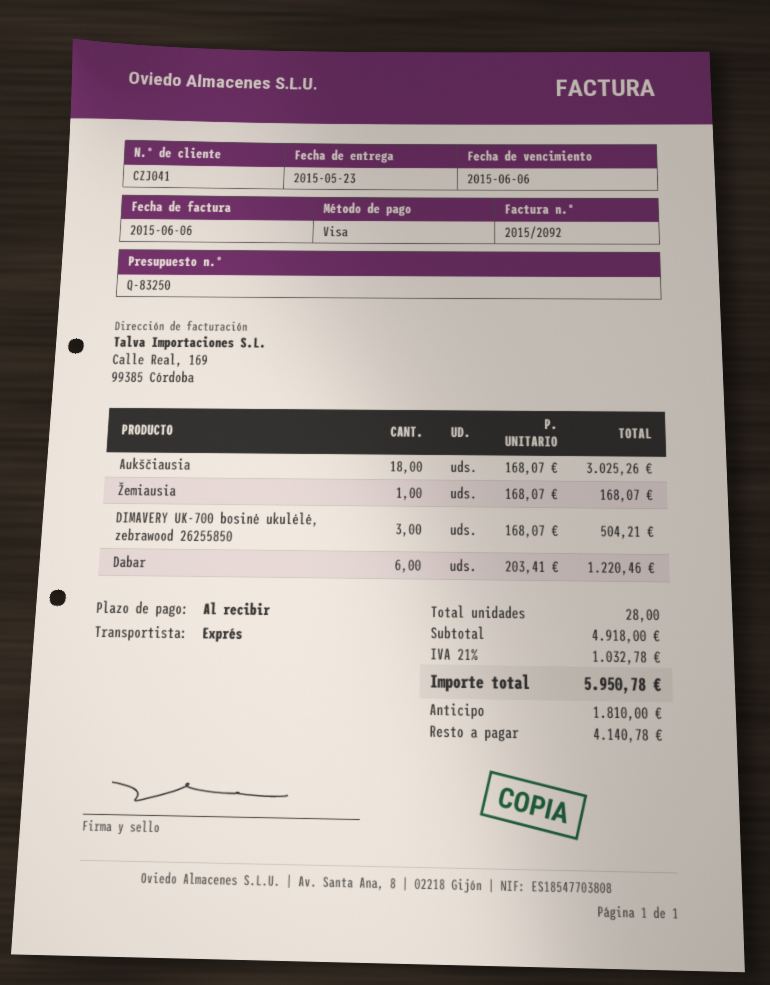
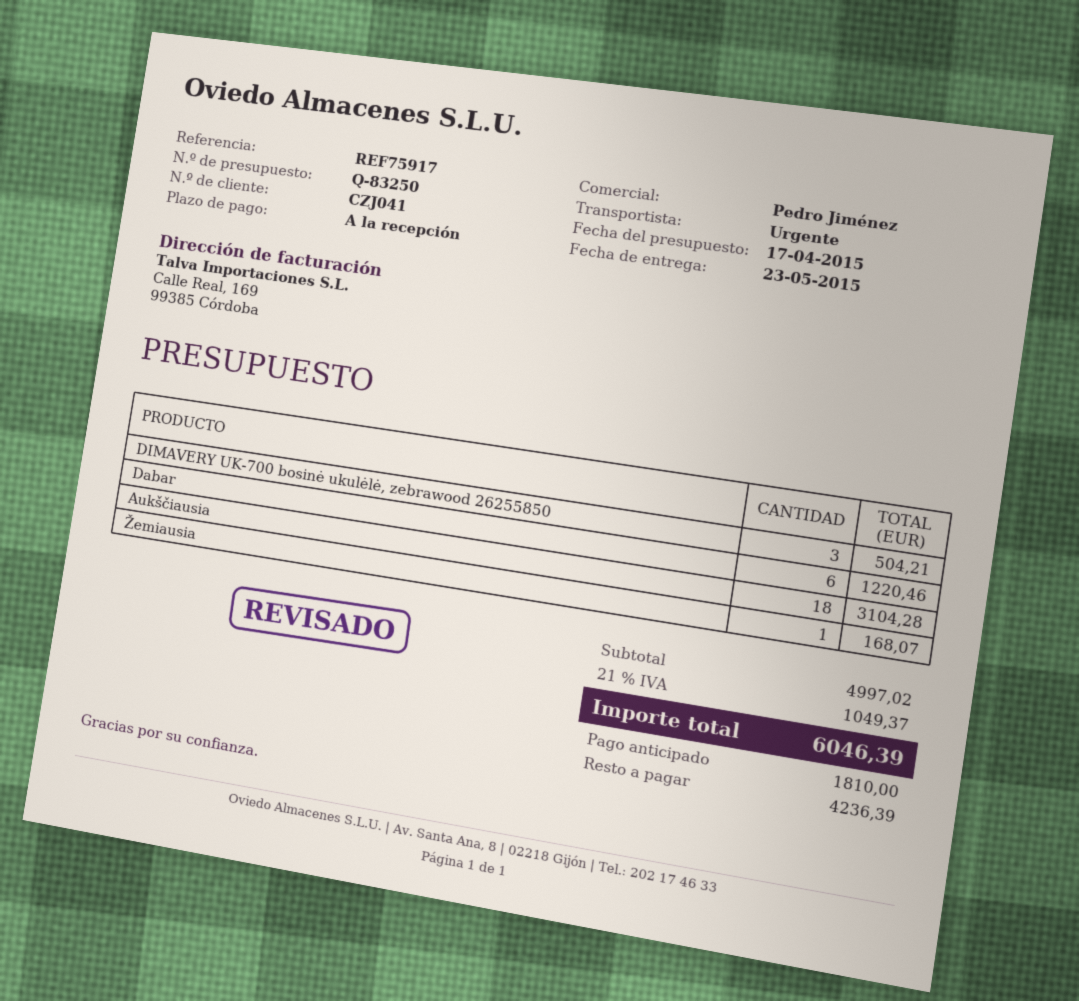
Aukščiausia: 18 for 3025.26 -> 18 for 3104.28
subtotal: 4918.00 -> 4997.02
tax: 21% = 1032.78 -> 21% = 1049.37
total: 5950.78 -> 6046.39
balance: 4140.78 -> 4236.39

